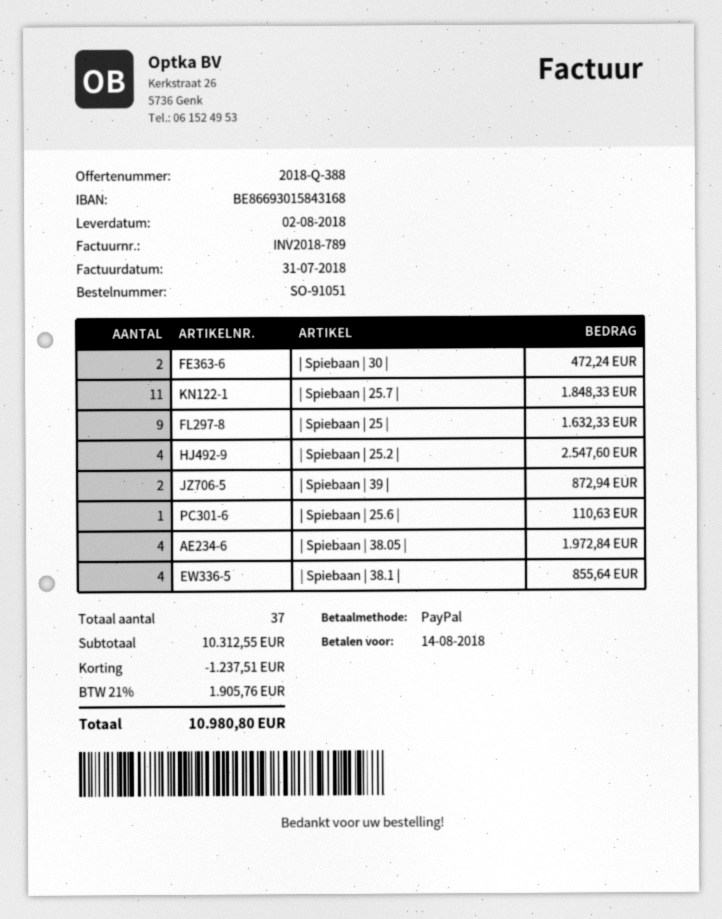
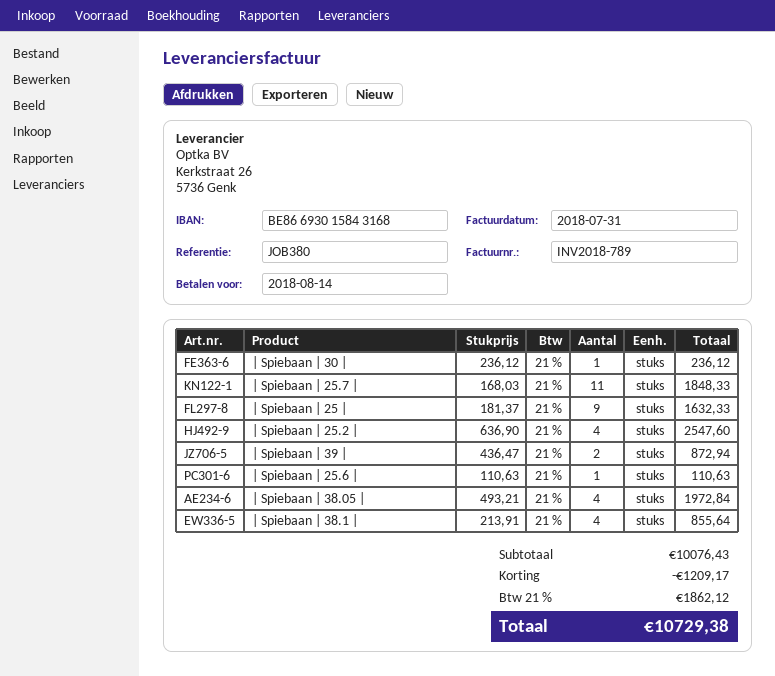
| Spiebaan | 30 |: 2 for 472.24 -> 1 for 236.12
subtotal: 10312.55 -> 10076.43
discount: 1237.51 -> 1209.17
tax: 21% = 1905.76 -> 21% = 1862.12
total: 10980.80 -> 10729.38

